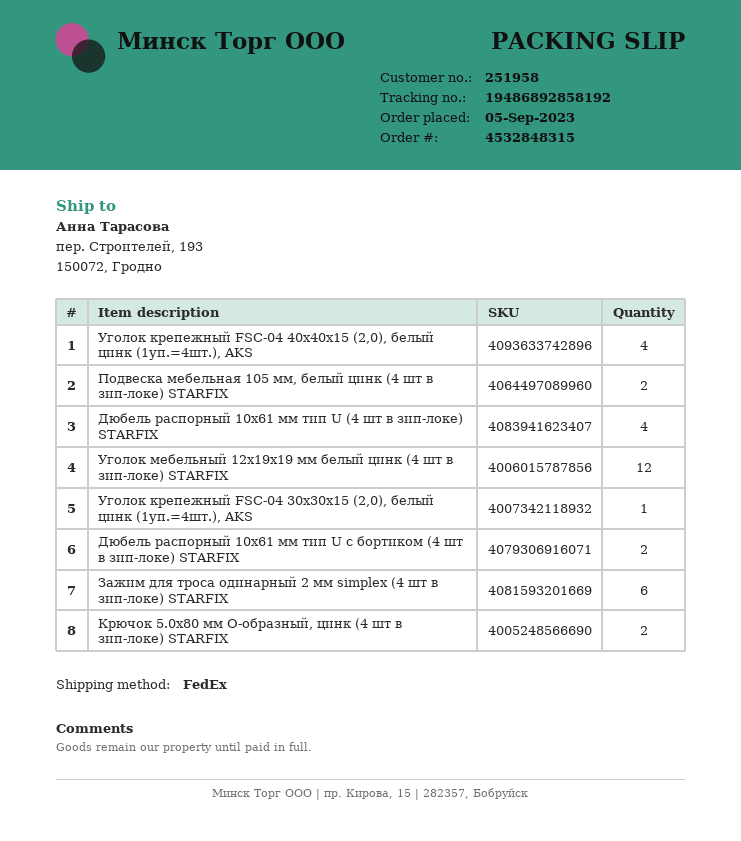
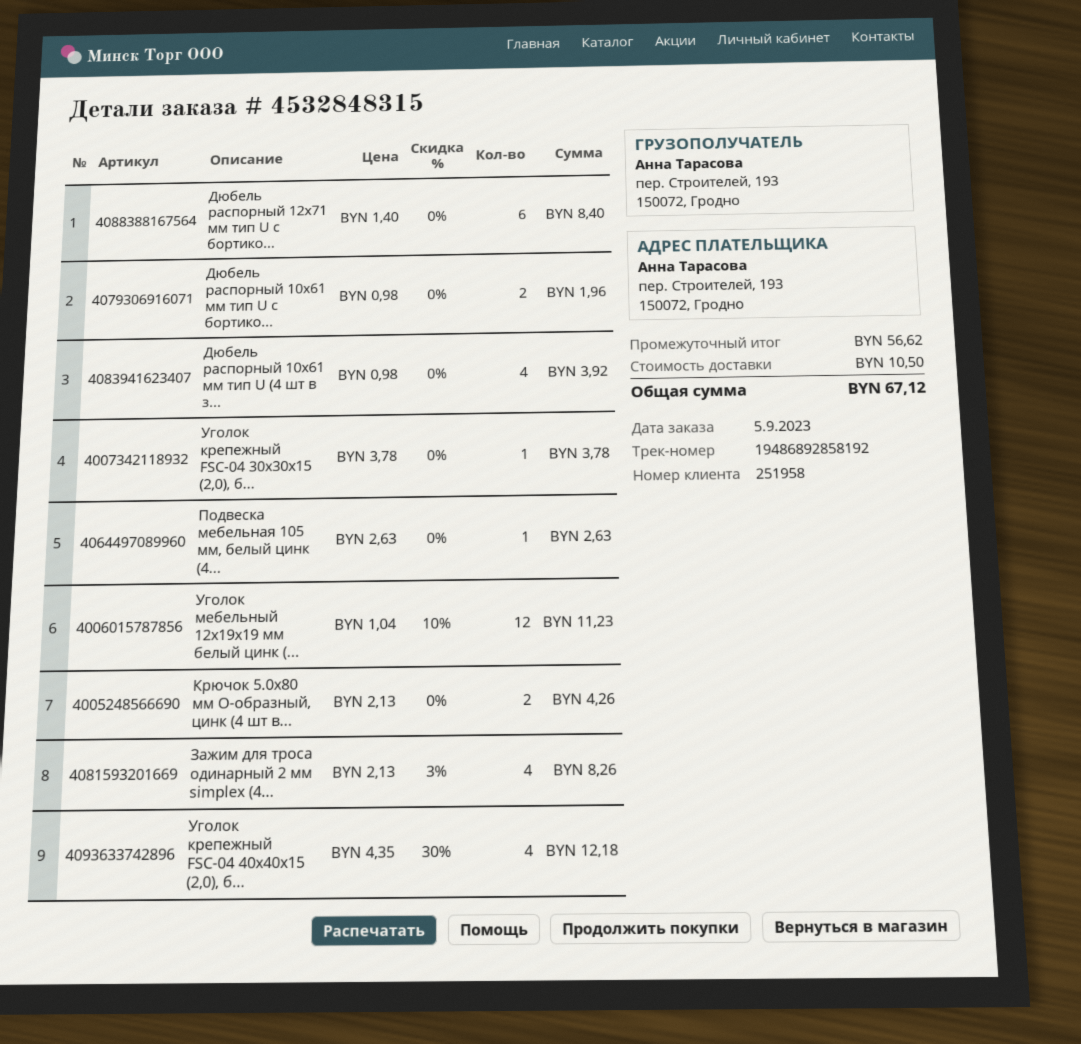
Подвеска мебельная 105 мм, белый цинк (4 шт в зип-локе) STARFIX: 2 -> 1
Зажим для троса одинарный 2 мм simplex (4 шт в зип-локе) STARFIX: 6 -> 4
Дюбель распорный 12х71 мм тип U с бортико...: none -> 6

